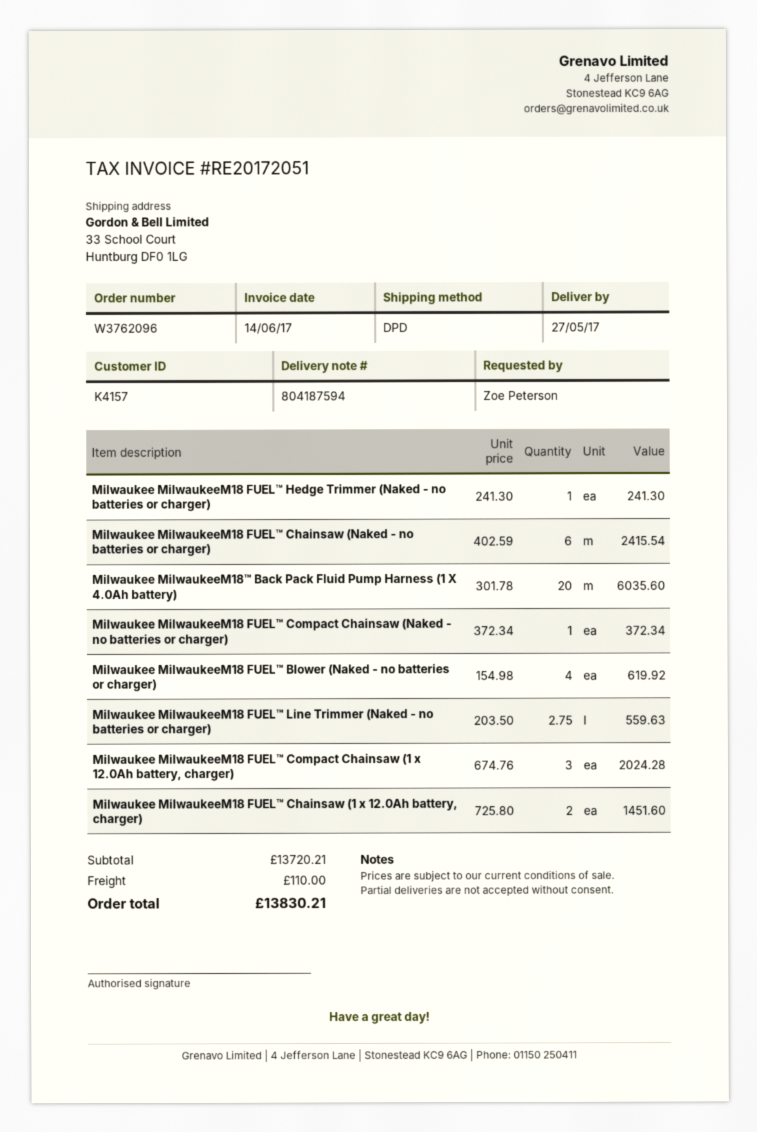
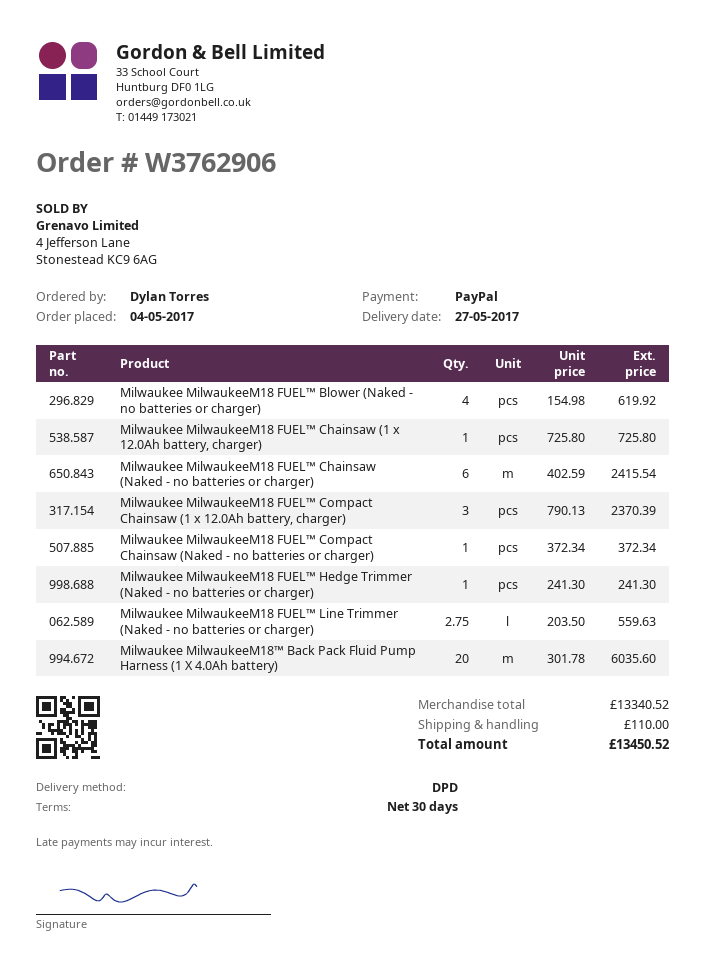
order number: W3762096 -> W3762906
ordered by: Zoe Peterson -> Dylan Torres
Milwaukee MilwaukeeM18 FUEL™ Compact Chainsaw (1 x 12.0Ah battery, charger): 3 x 674.76 = 2024.28 -> 3 x 790.13 = 2370.39
Milwaukee MilwaukeeM18 FUEL™ Chainsaw (1 x 12.0Ah battery, charger): 2 x 725.80 = 1451.60 -> 1 x 725.80 = 725.80
subtotal: 13720.21 -> 13340.52
total: 13830.21 -> 13450.52

